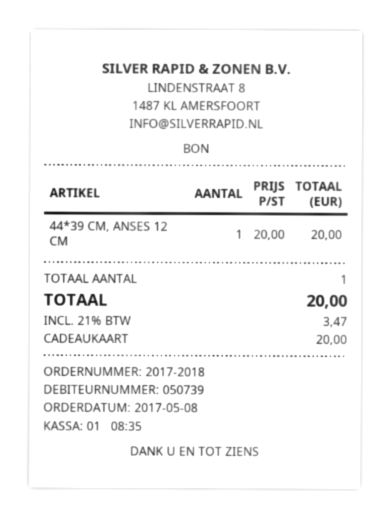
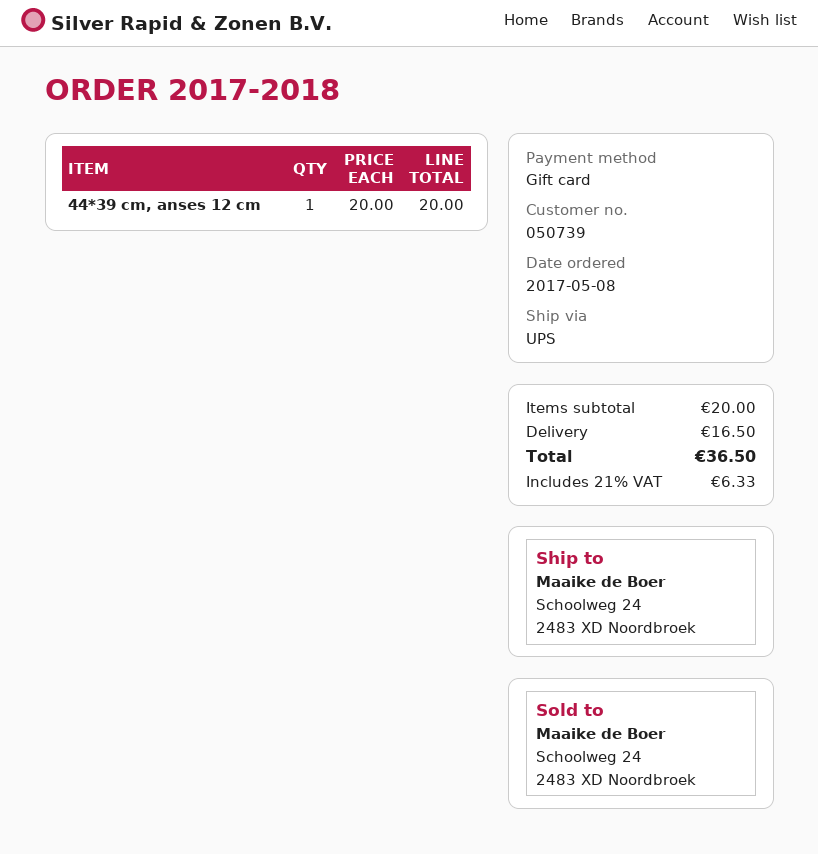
shipping: none -> 16.50
tax: 21% = 3.47 -> 21% = 6.33
total: 20.00 -> 36.50

